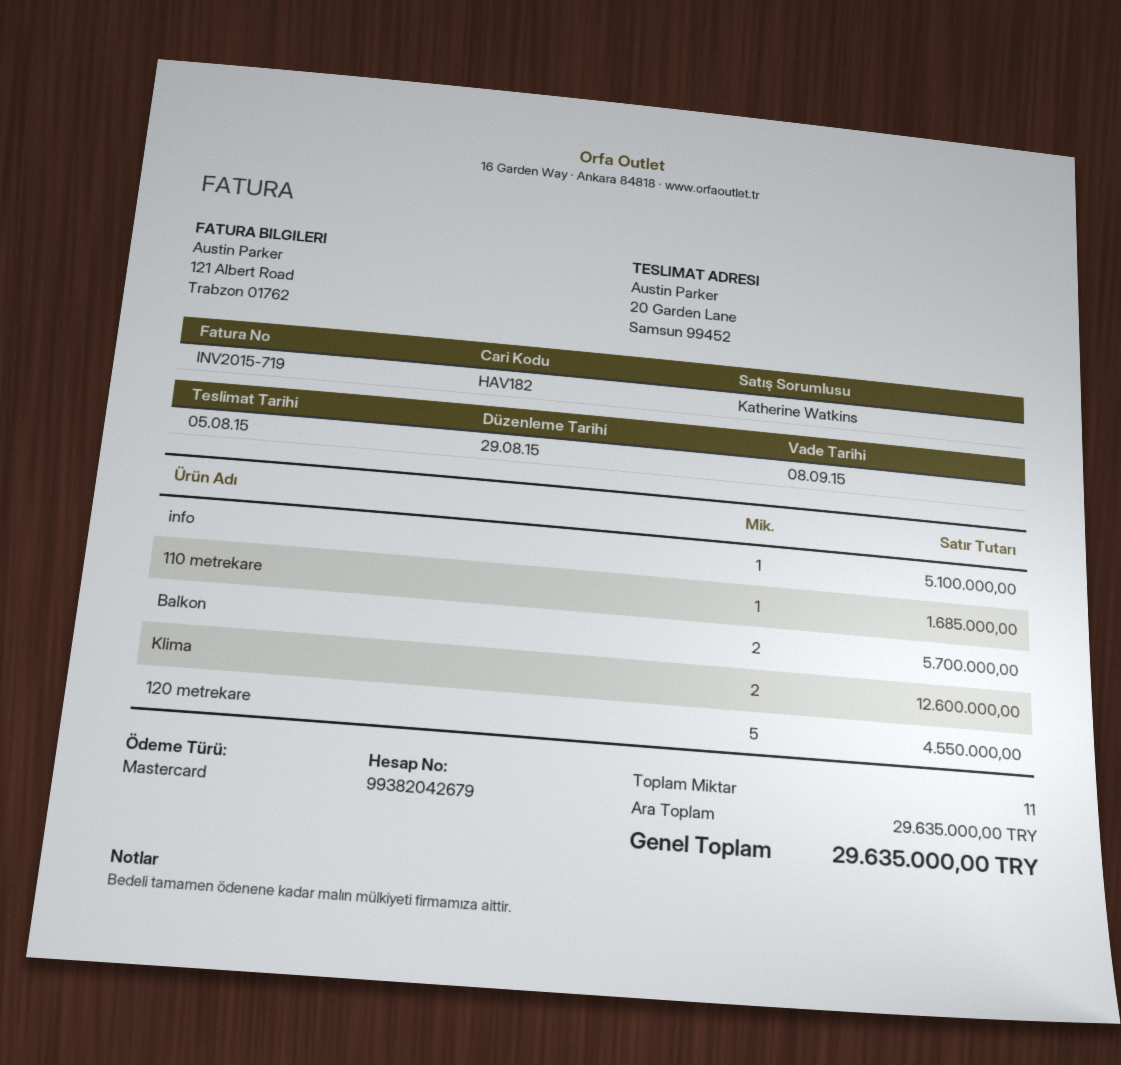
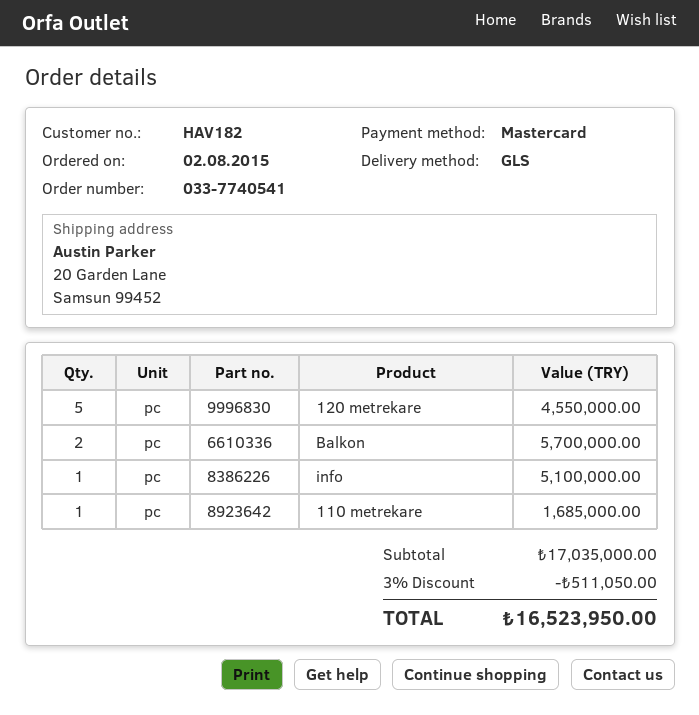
Klima: 2 for 12600000.00 -> none
subtotal: 29635000.00 -> 17035000.00
discount: none -> 3% = 511050.00
total: 29635000.00 -> 16523950.00

